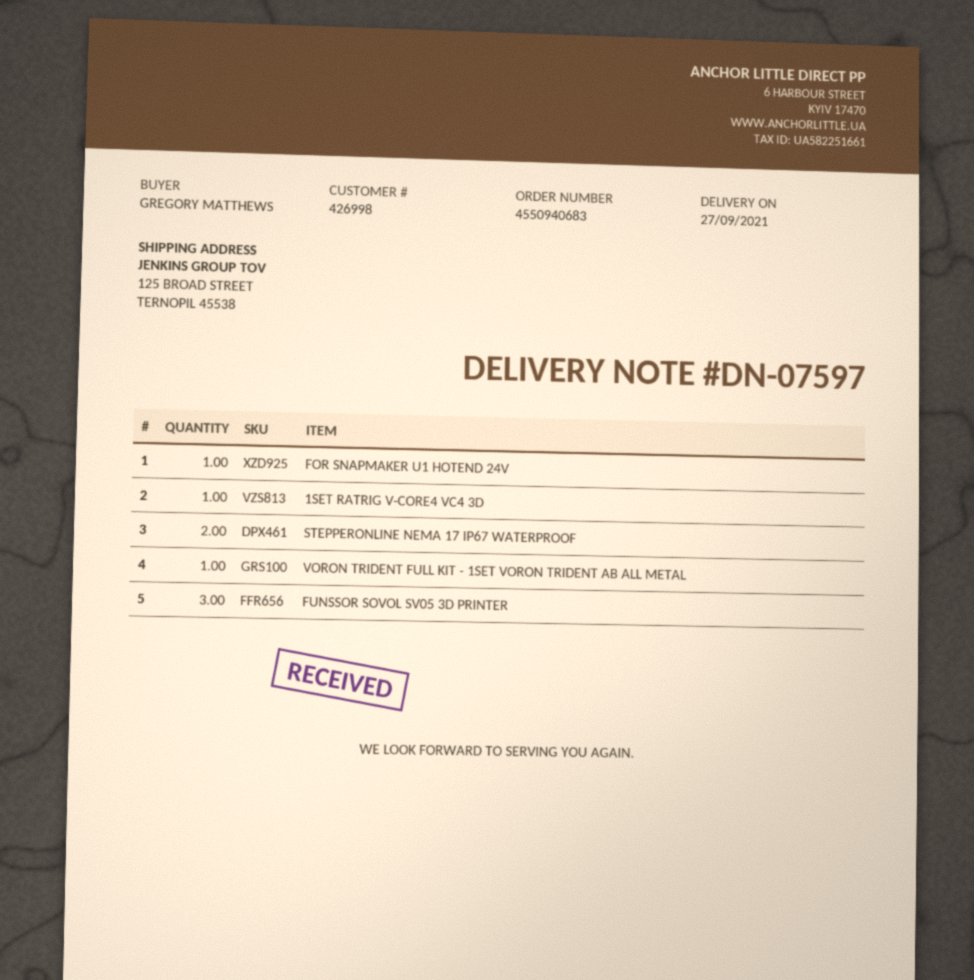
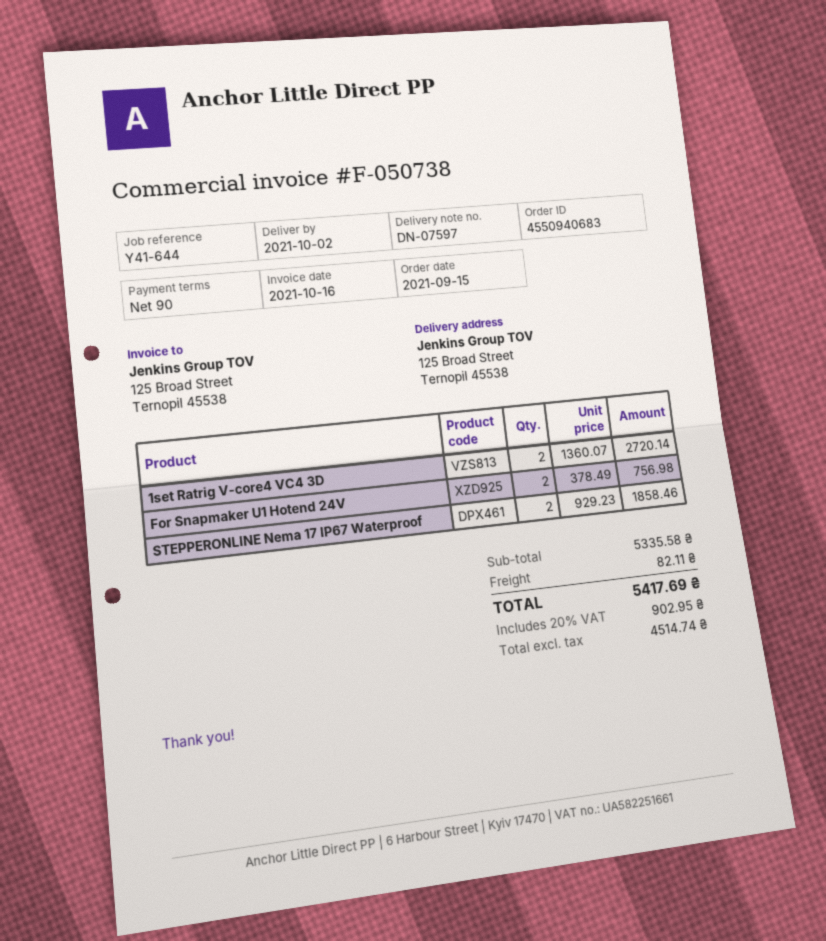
delivery date: 2021-09-27 -> 2021-10-02
FOR SNAPMAKER U1 HOTEND 24V: 1 -> 2
1SET RATRIG V-CORE4 VC4 3D: 1 -> 2
VORON TRIDENT FULL KIT - 1SET VORON TRIDENT AB ALL METAL: 1 -> none
FUNSSOR SOVOL SV05 3D PRINTER: 3 -> none

